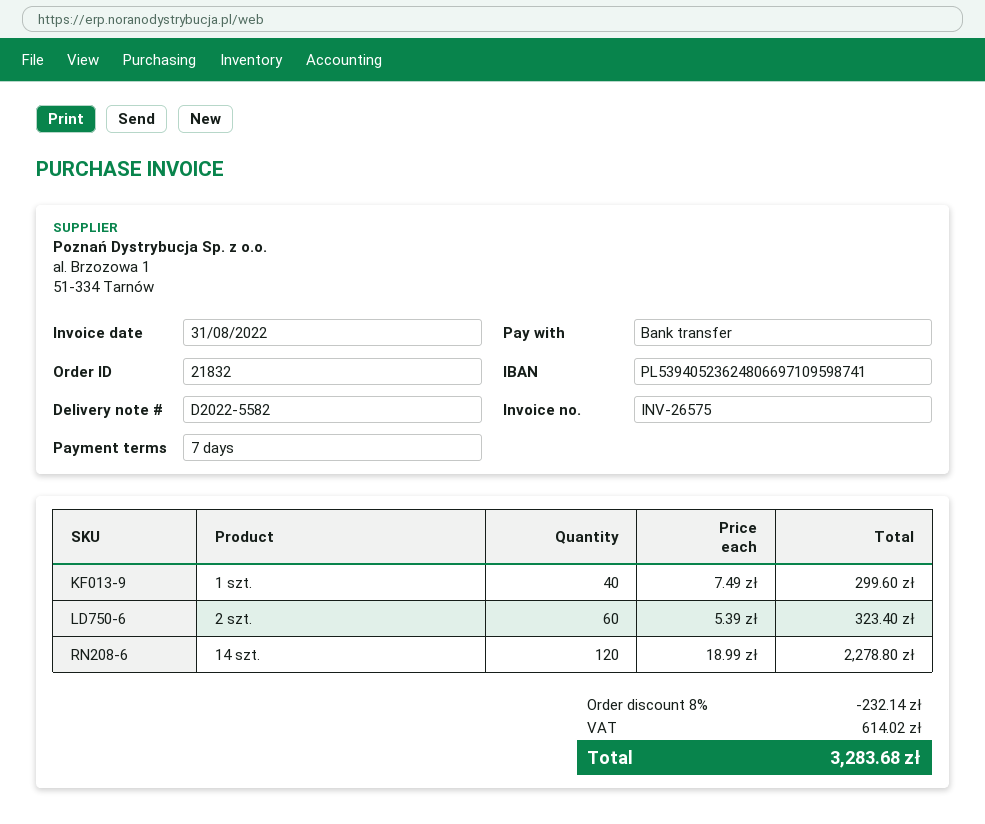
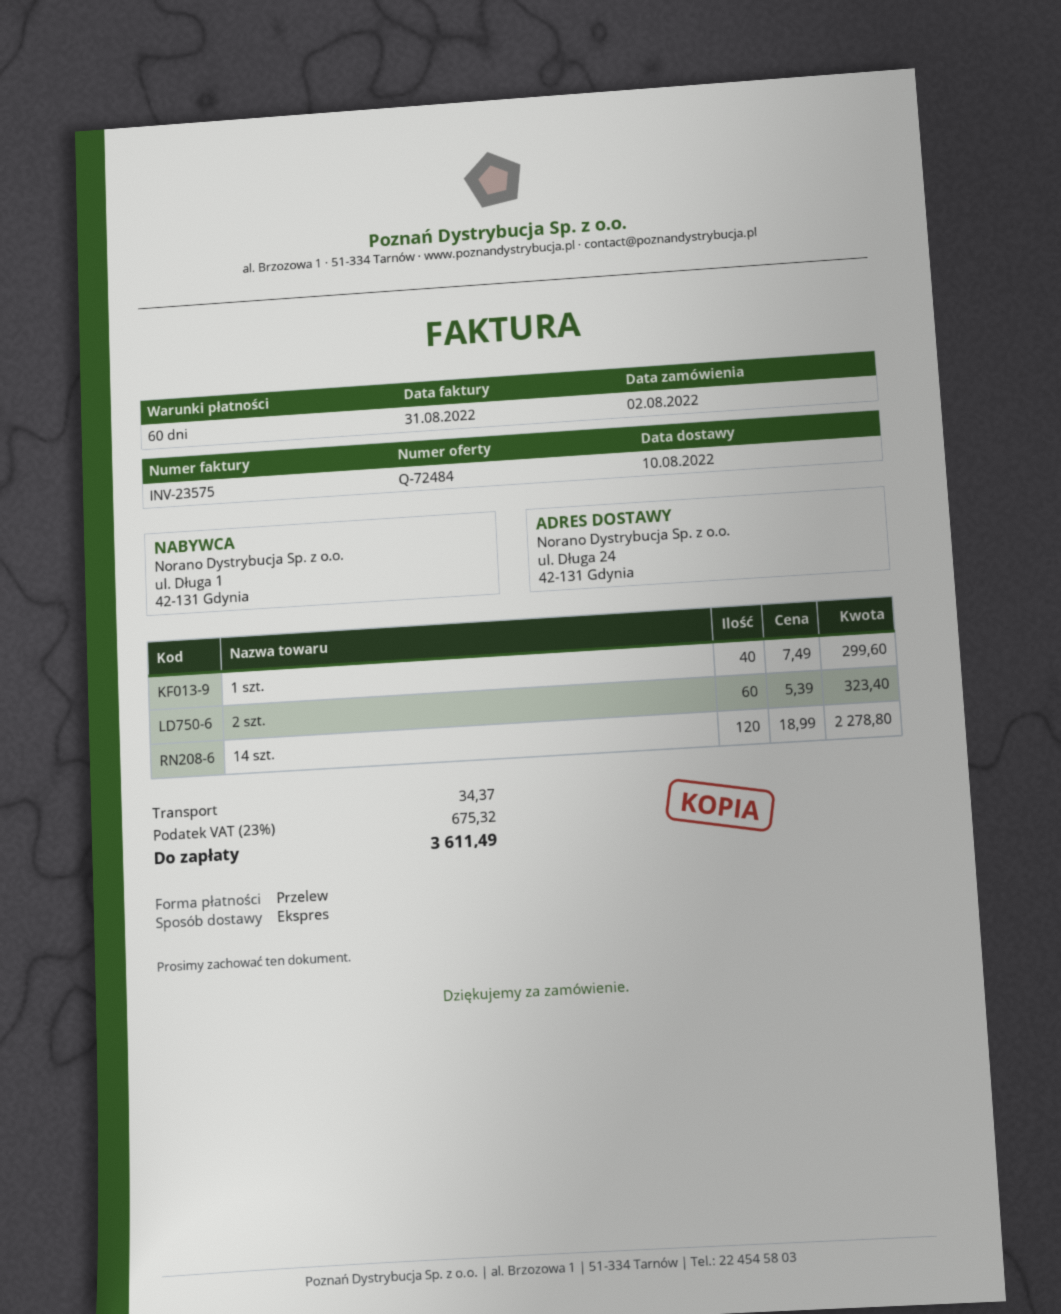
invoice number: INV-26575 -> INV-23575
payment terms: 7 days -> 60 days
discount: 8% = 232.14 -> none
shipping: none -> 34.37
tax: 614.02 -> 675.32
total: 3283.68 -> 3611.49

